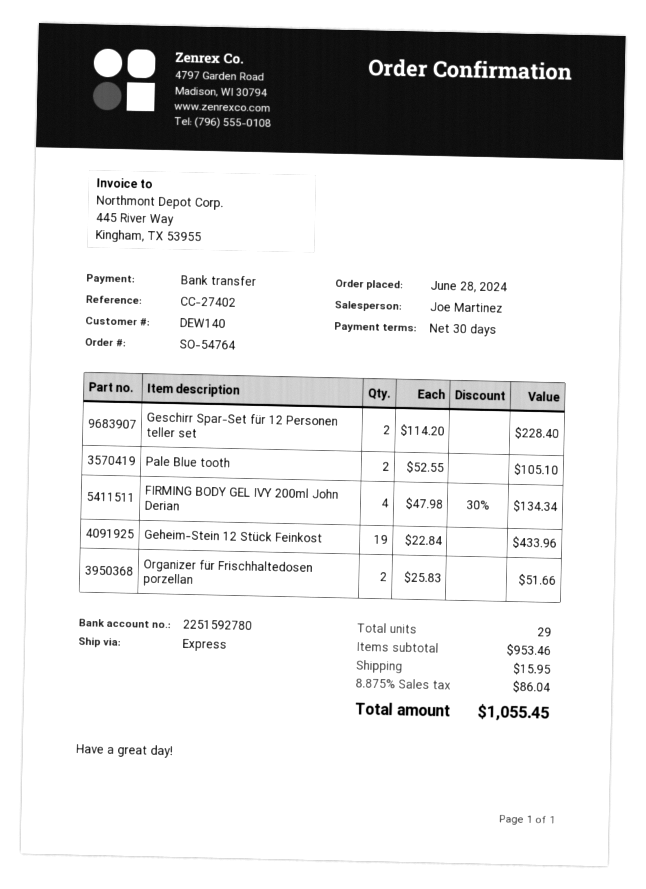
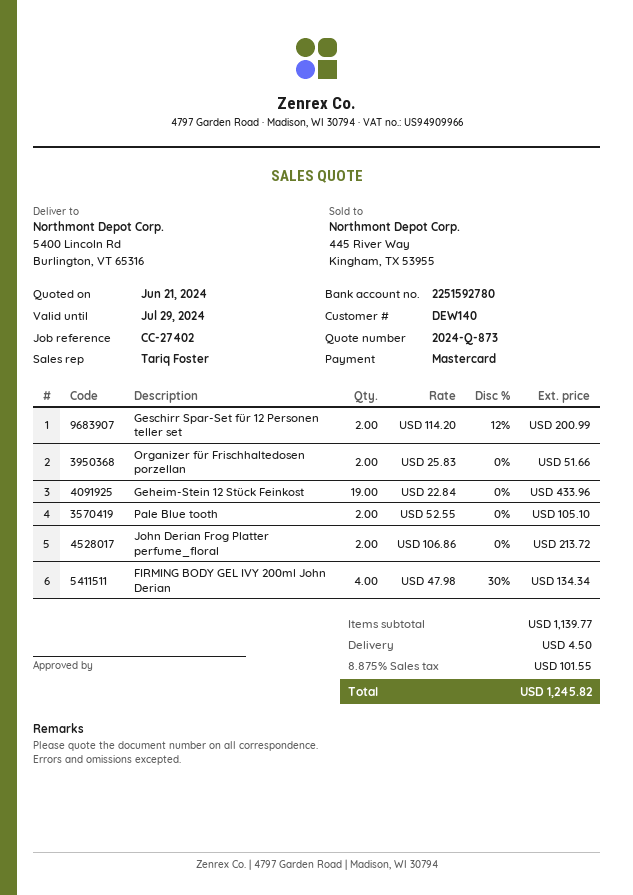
sales rep: Joe Martinez -> Tariq Foster
payment method: bank transfer -> Mastercard
Geschirr Spar-Set für 12 Personen teller set: 2 x 114.20 = 228.40 -> 2 x 114.20 - 12% = 200.99
John Derian Frog Platter perfume_floral: none -> 2 x 106.86 = 213.72
subtotal: 953.46 -> 1139.77
shipping: 15.95 -> 4.50
tax: 8.875% = 86.04 -> 8.875% = 101.55
total: 1055.45 -> 1245.82

